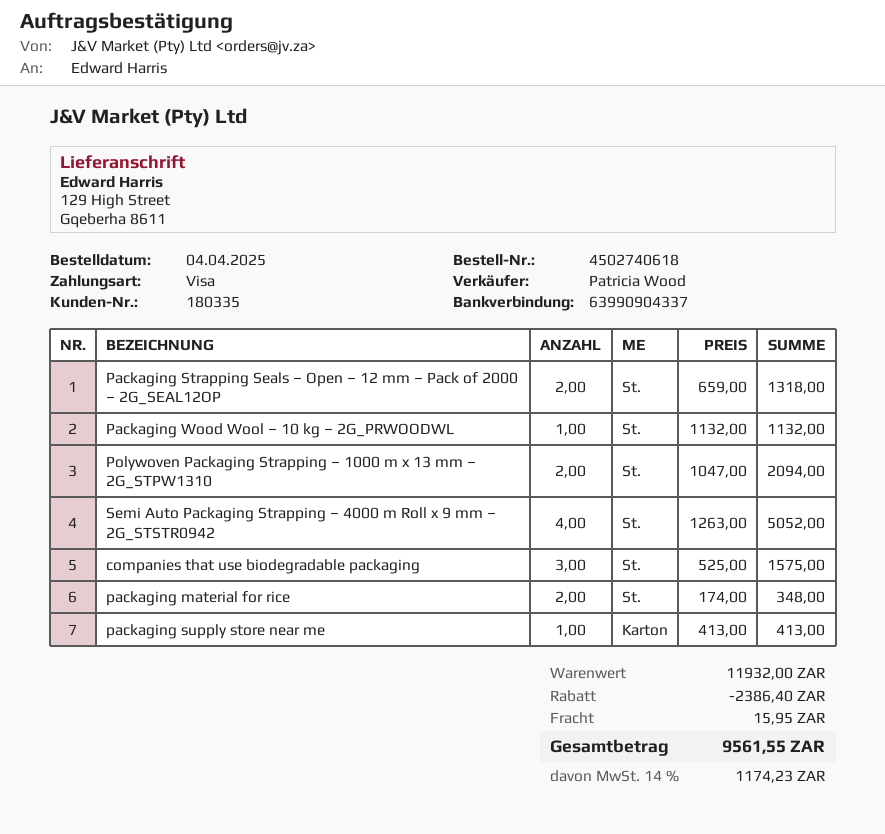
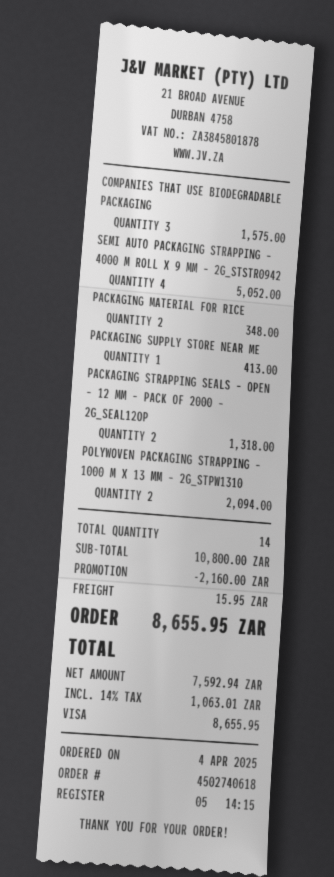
Packaging Wood Wool – 10 kg – 2G_PRWOODWL: 1 for 1132.00 -> none
subtotal: 11932.00 -> 10800.00
discount: 2386.40 -> 2160.00
tax: 14% = 1174.23 -> 14% = 1063.01
total: 9561.55 -> 8655.95

